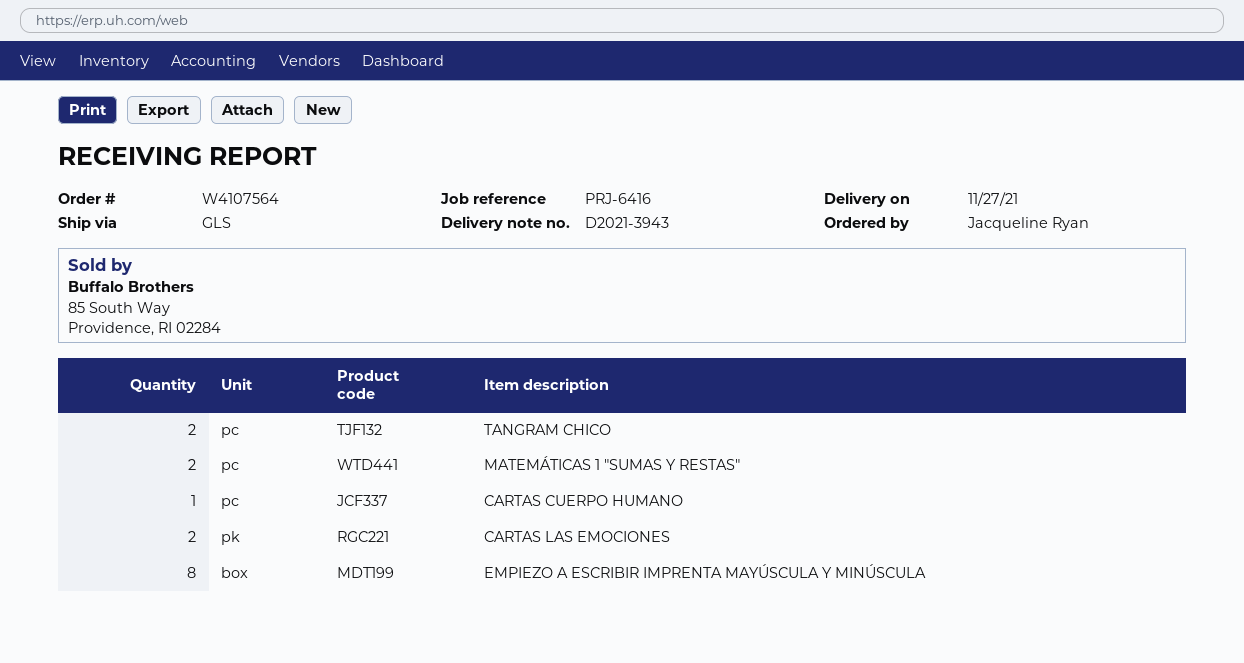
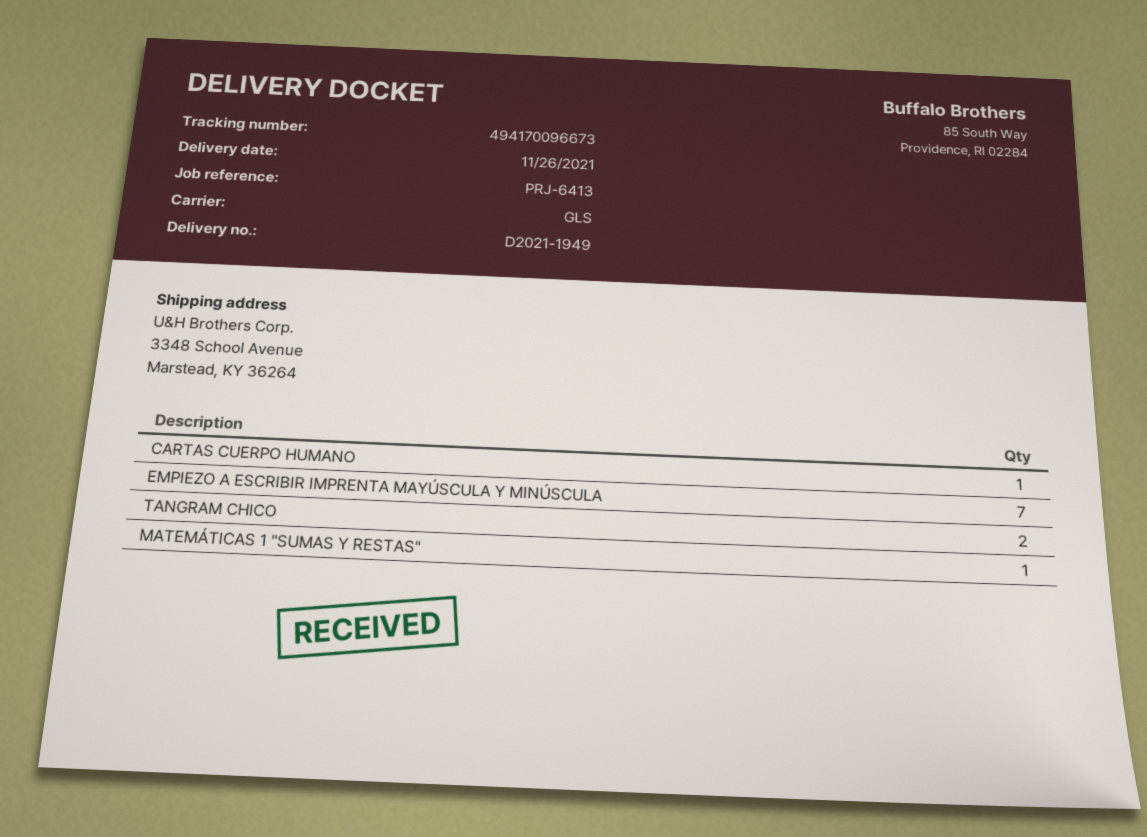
delivery note number: D2021-3943 -> D2021-1949
delivery date: 2021-11-27 -> 2021-11-26
reference: PRJ-6416 -> PRJ-6413
MATEMÁTICAS 1 "SUMAS Y RESTAS": 2 -> 1
CARTAS LAS EMOCIONES: 2 -> none
EMPIEZO A ESCRIBIR IMPRENTA MAYÚSCULA Y MINÚSCULA: 8 -> 7

